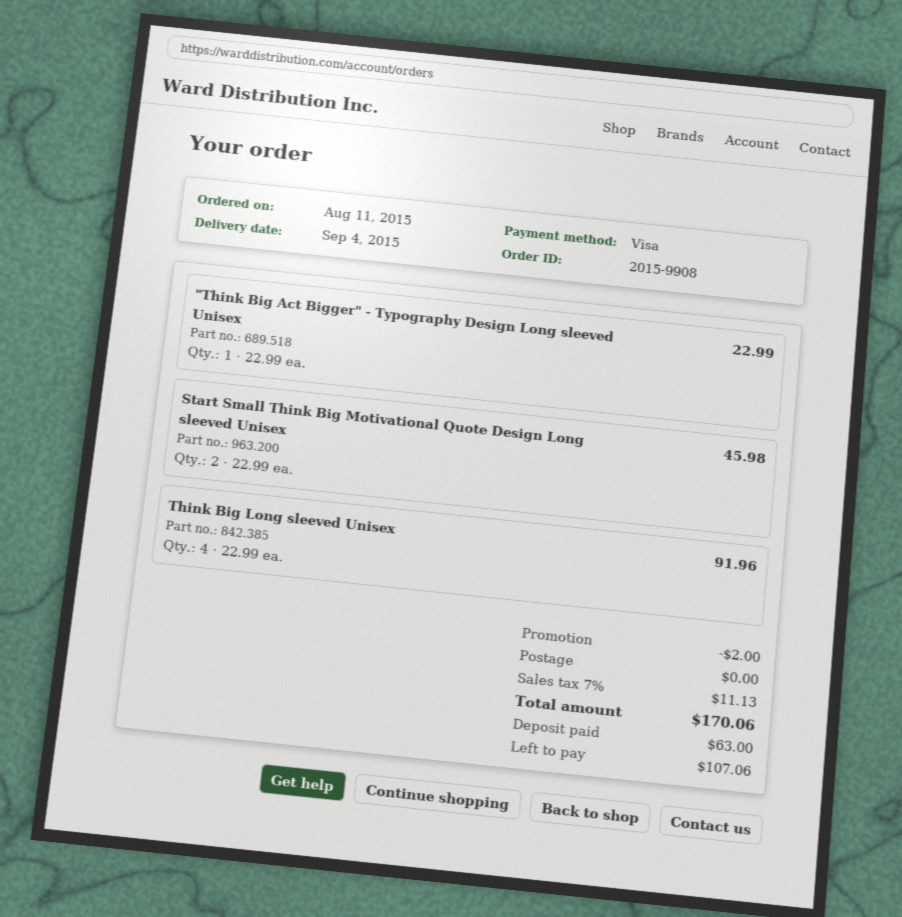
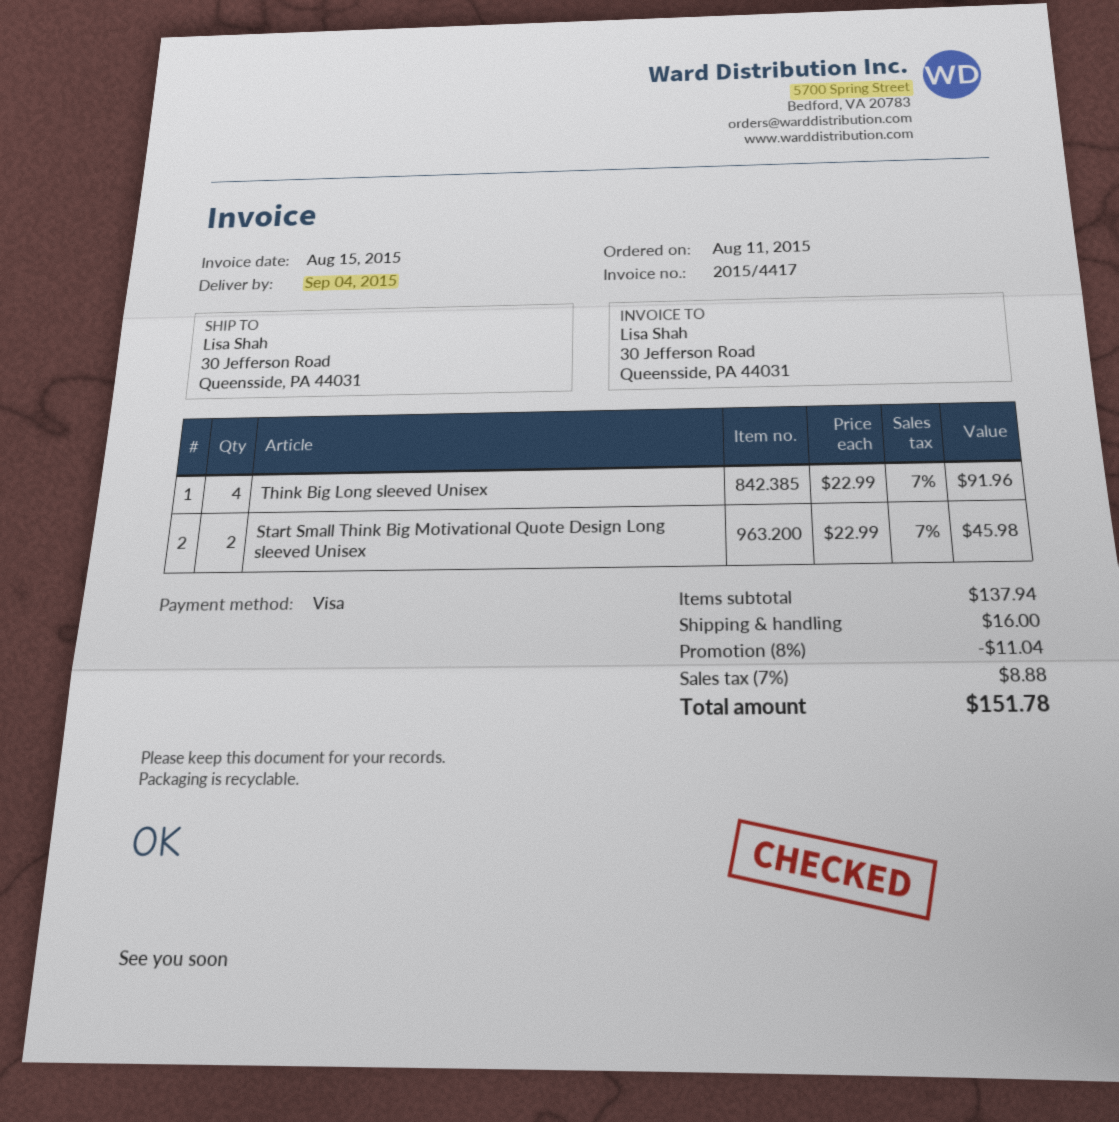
"Think Big Act Bigger" - Typography Design Long sleeved Unisex: 1 x 22.99 = 22.99 -> none
discount: 2.00 -> 11.04
shipping: 0.00 -> 16.00
tax: 7% = 11.13 -> 7% = 8.88
total: 170.06 -> 151.78

